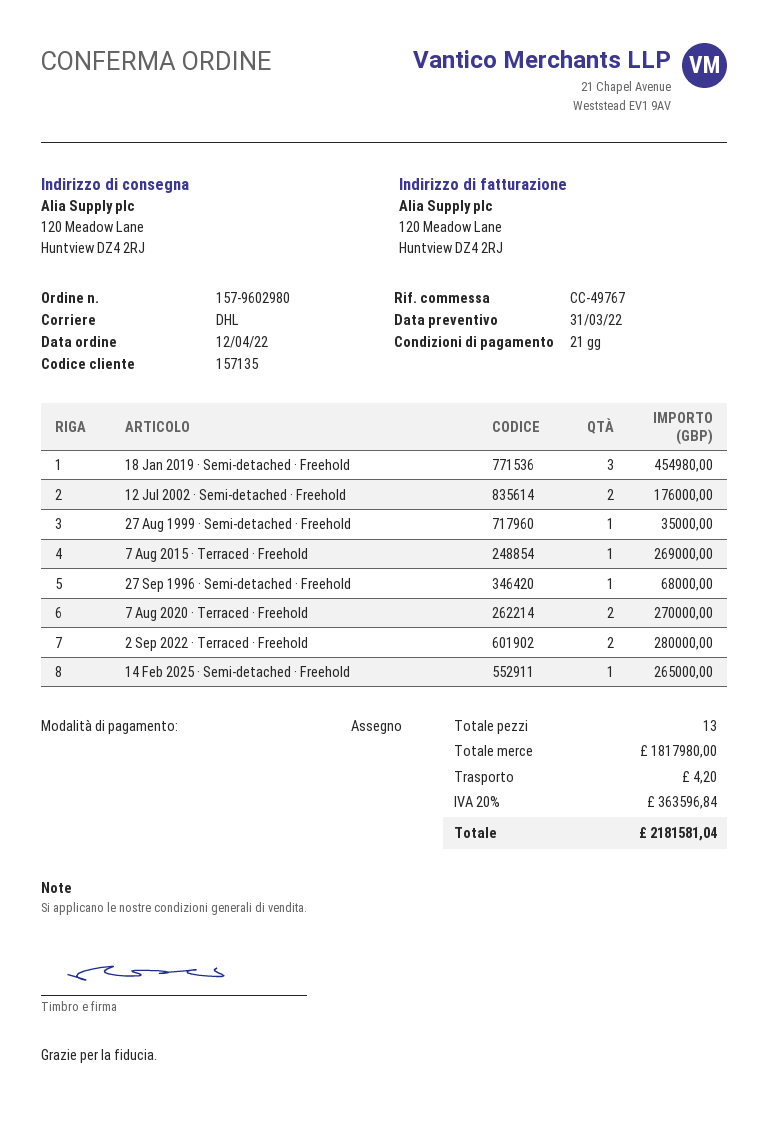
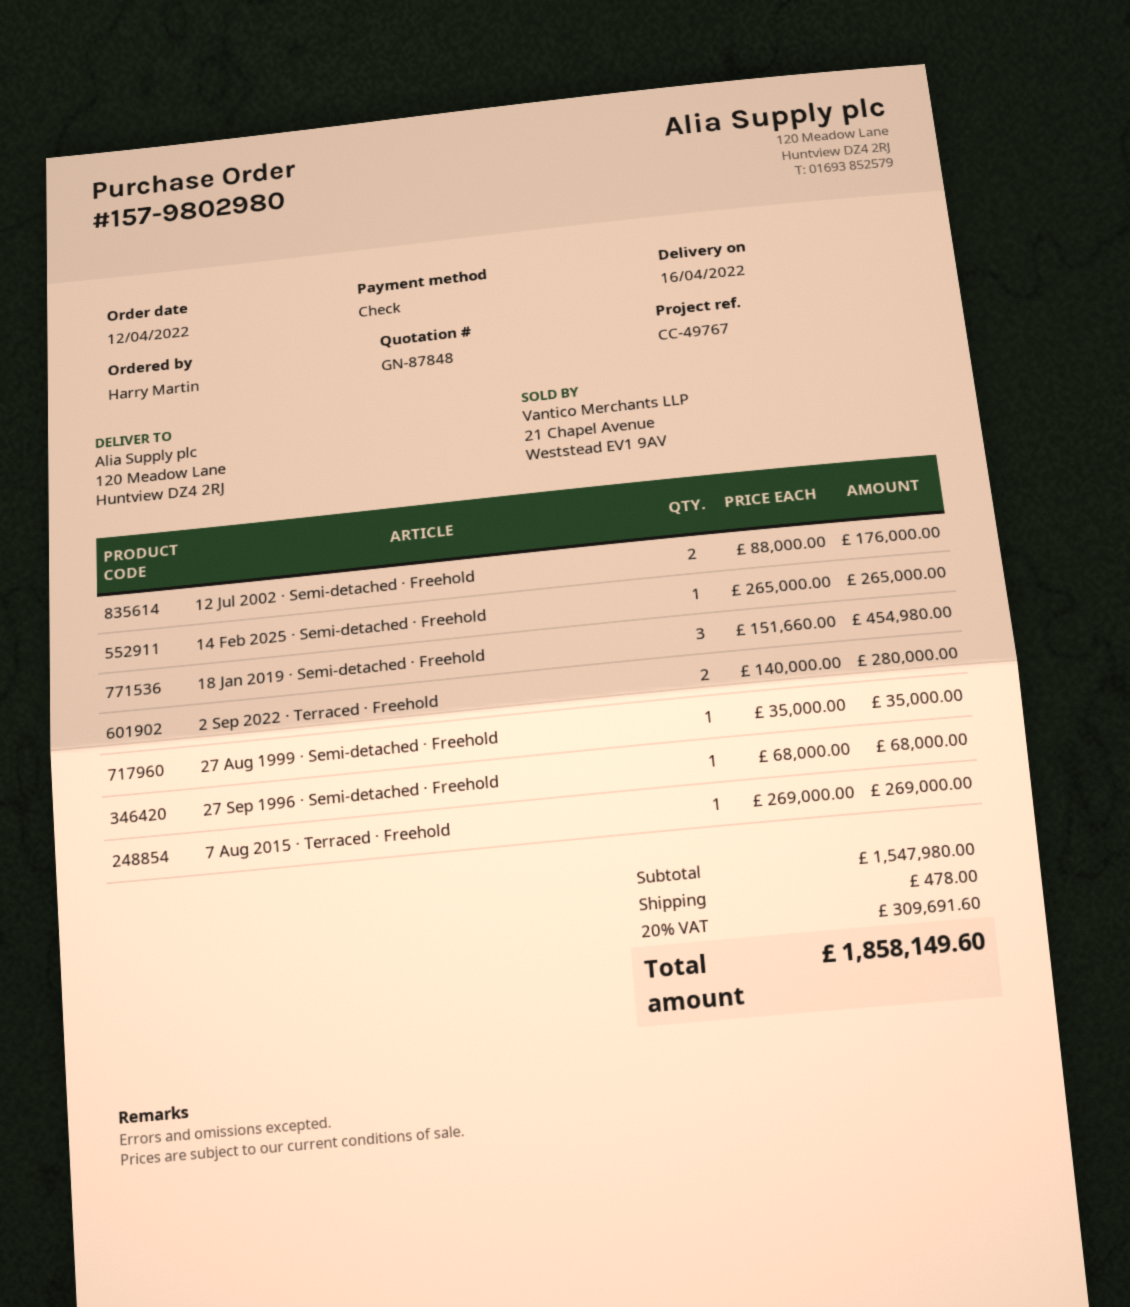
order number: 157-9602980 -> 157-9802980
7 Aug 2020 · Terraced · Freehold: 2 for 270000.00 -> none
subtotal: 1817980.00 -> 1547980.00
shipping: 4.20 -> 478.00
tax: 20% = 363596.84 -> 20% = 309691.60
total: 2181581.04 -> 1858149.60

